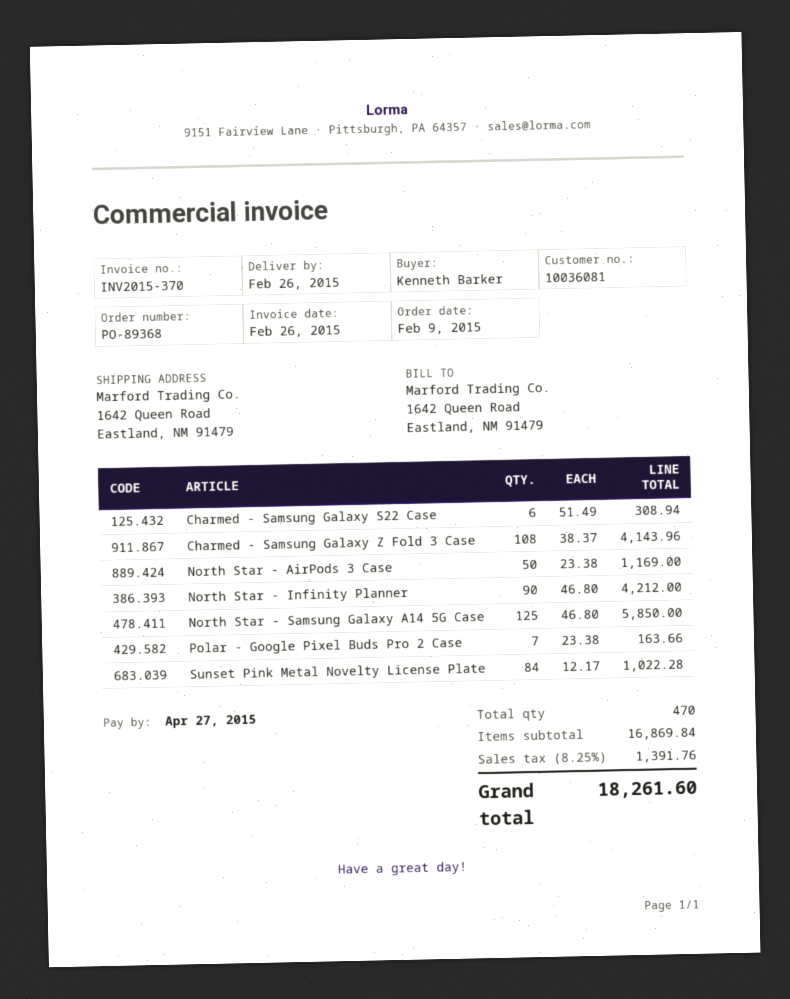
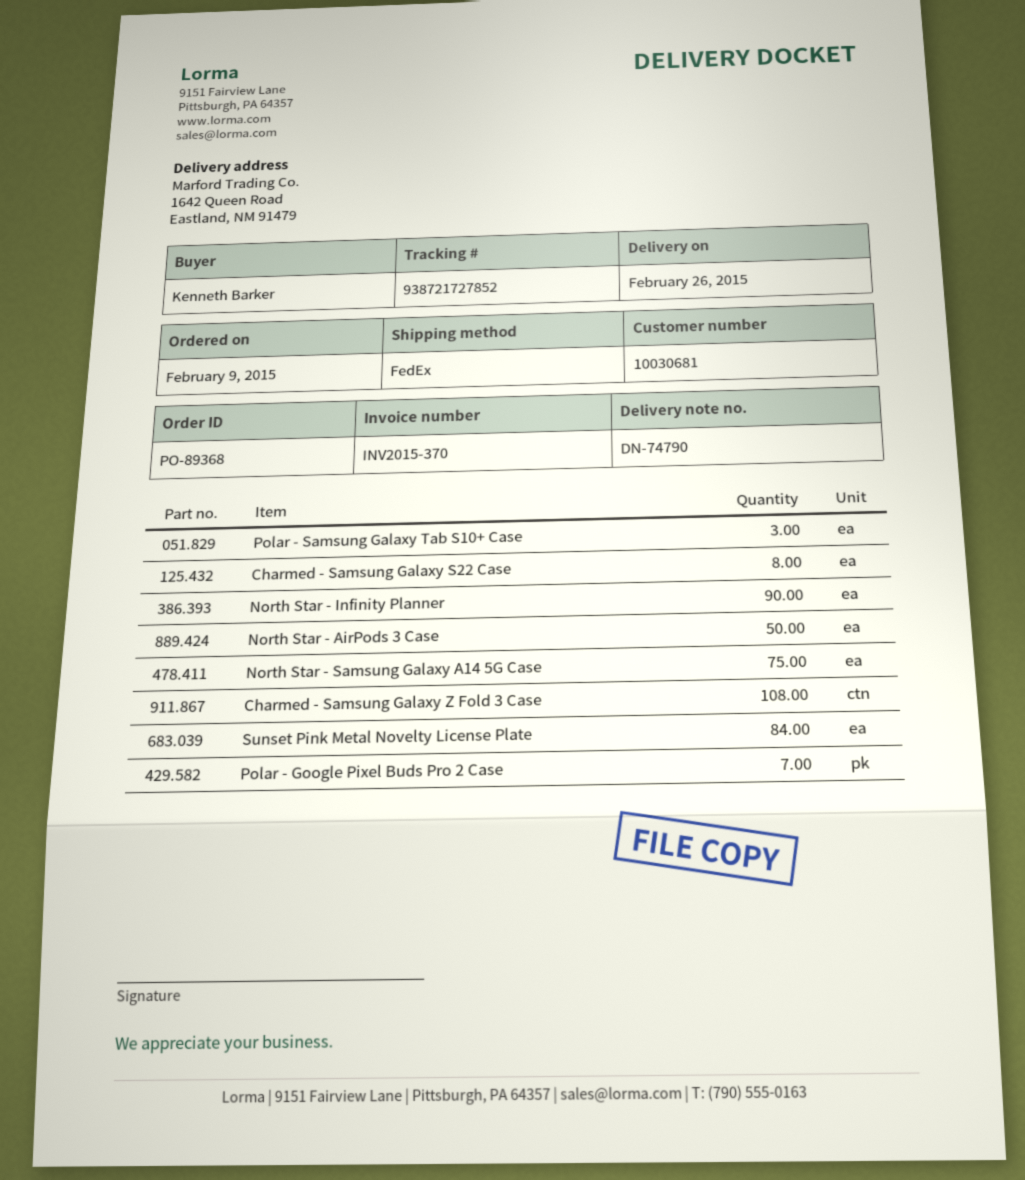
customer number: 10036081 -> 10030681
Charmed - Samsung Galaxy S22 Case: 6 -> 8
North Star - Samsung Galaxy A14 5G Case: 125 -> 75
Polar - Samsung Galaxy Tab S10+ Case: none -> 3

